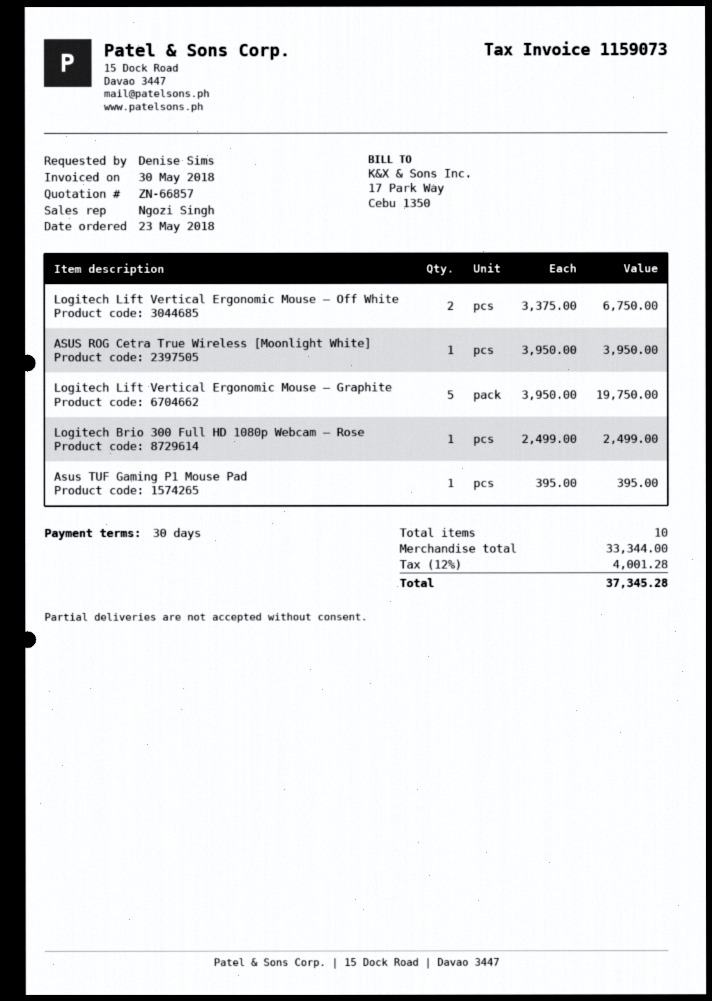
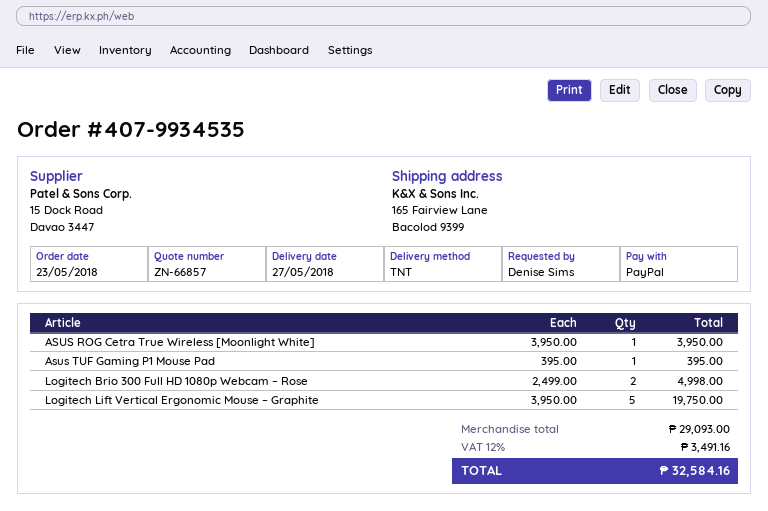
Logitech Lift Vertical Ergonomic Mouse – Off White: 2 x 3375.00 = 6750.00 -> none
Logitech Brio 300 Full HD 1080p Webcam – Rose: 1 x 2499.00 = 2499.00 -> 2 x 2499.00 = 4998.00
subtotal: 33344.00 -> 29093.00
tax: 12% = 4001.28 -> 12% = 3491.16
total: 37345.28 -> 32584.16

